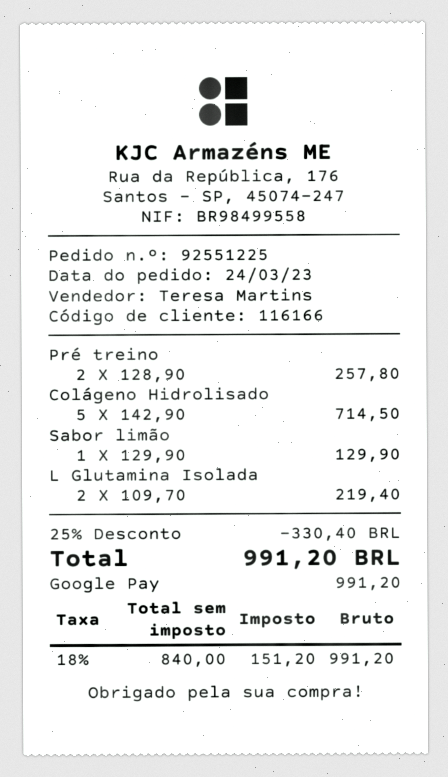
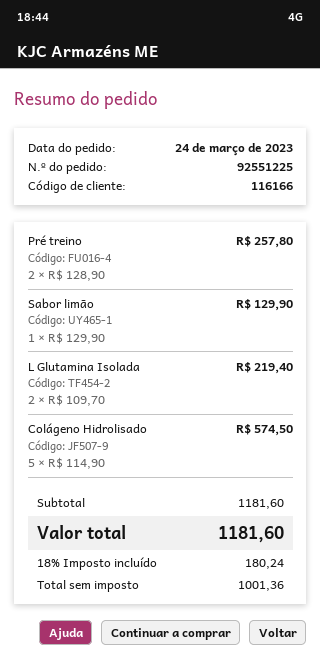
Colágeno Hidrolisado: 5 x 142.90 = 714.50 -> 5 x 114.90 = 574.50
discount: 25% = 330.40 -> none
net: 840.00 -> 1001.36
tax: 18% = 151.20 -> 18% = 180.24
total: 991.20 -> 1181.60

